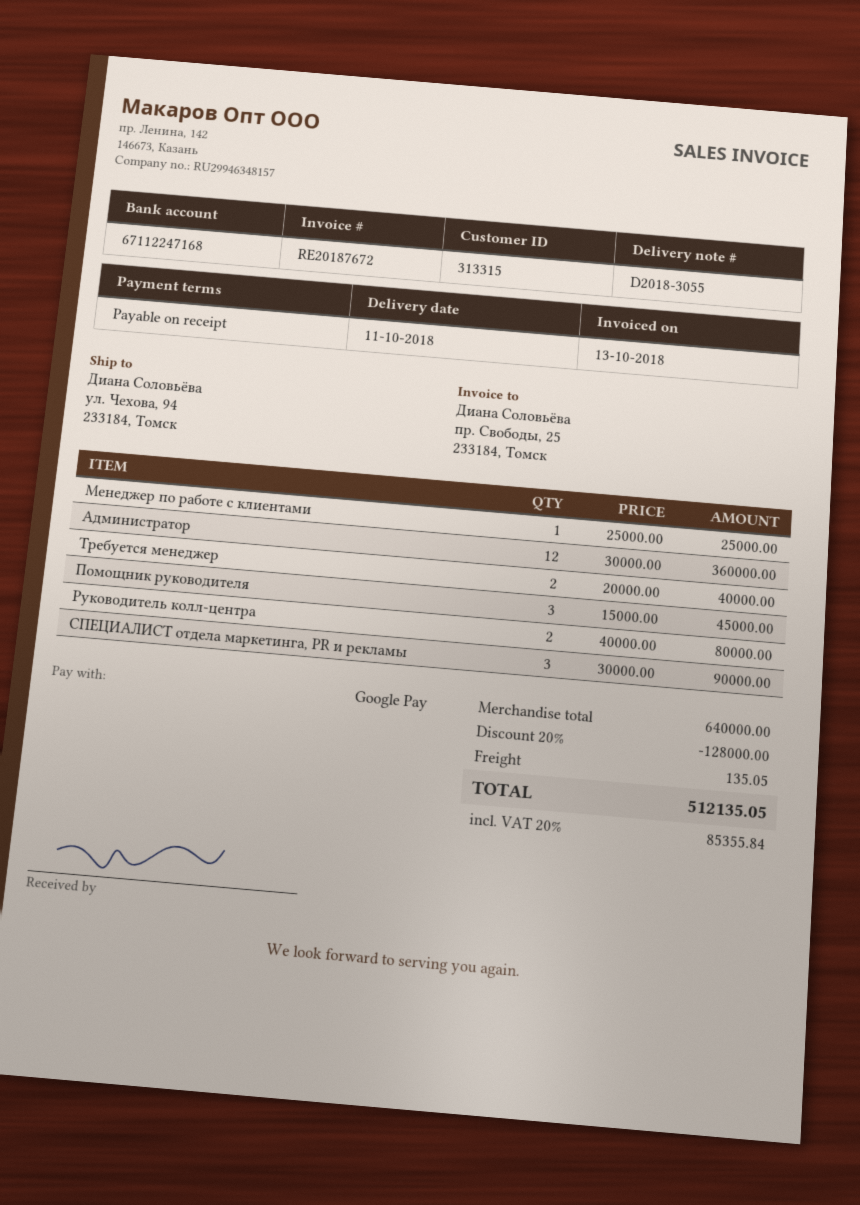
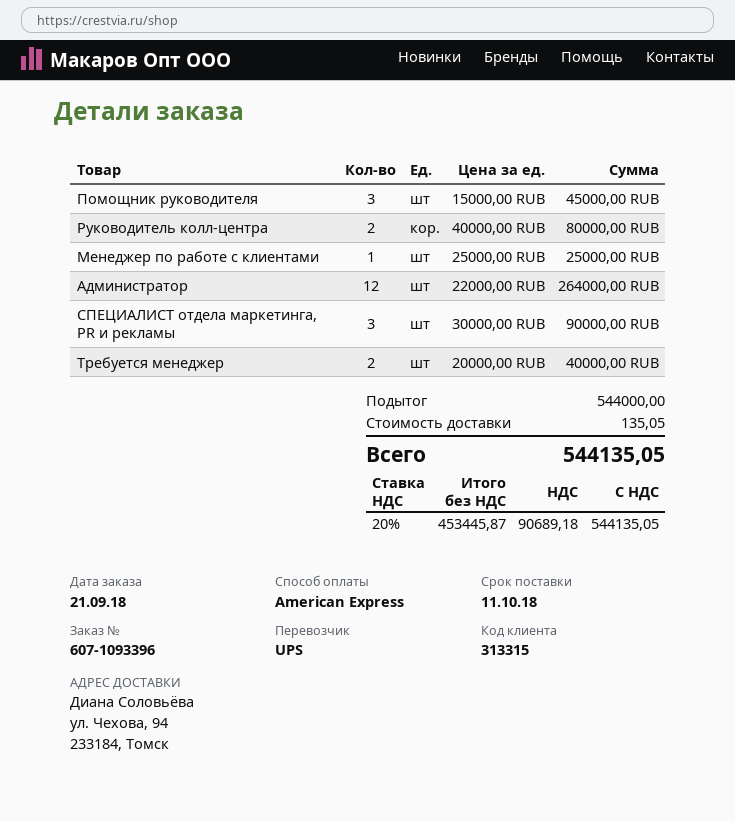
payment method: Google Pay -> American Express
Администратор: 12 x 30000.00 = 360000.00 -> 12 x 22000.00 = 264000.00
subtotal: 640000.00 -> 544000.00
discount: 20% = 128000.00 -> none
tax: 20% = 85355.84 -> 20% = 90689.18
total: 512135.05 -> 544135.05

